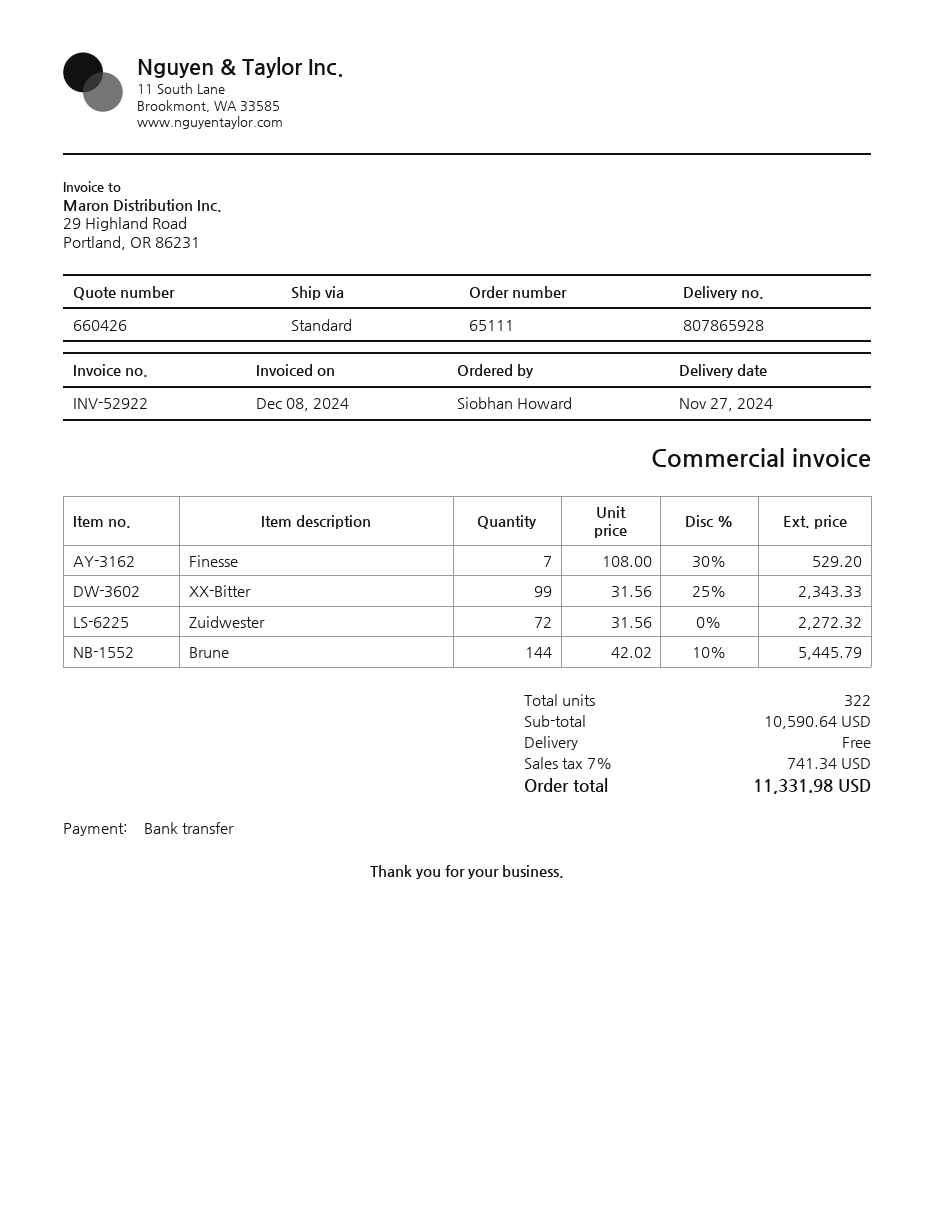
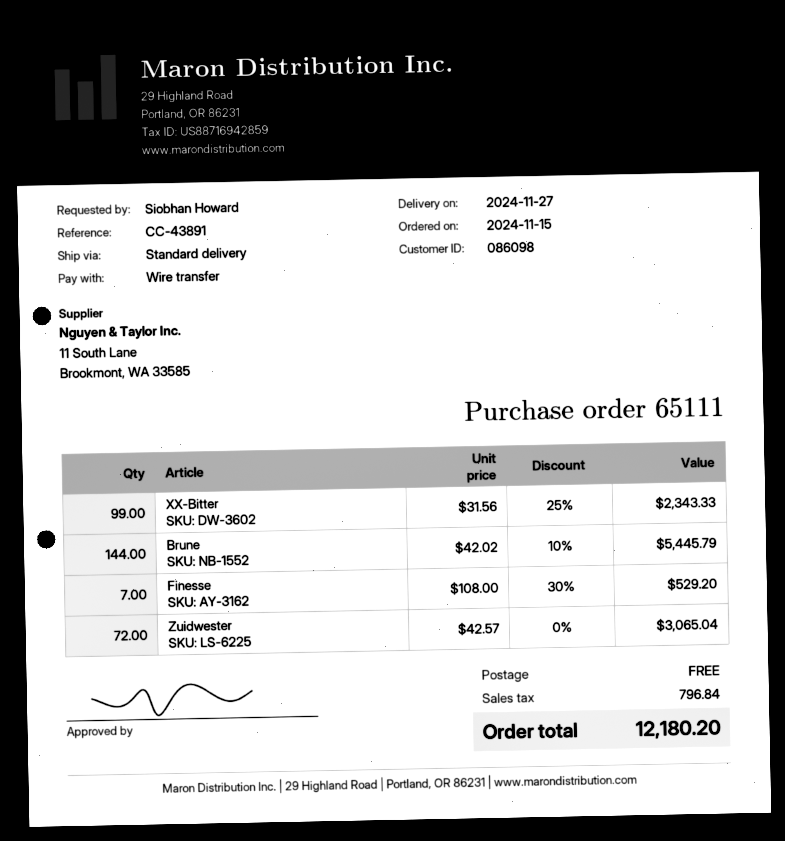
Zuidwester: 72 x 31.56 = 2272.32 -> 72 x 42.57 = 3065.04
tax: 741.34 -> 796.84
total: 11331.98 -> 12180.20

